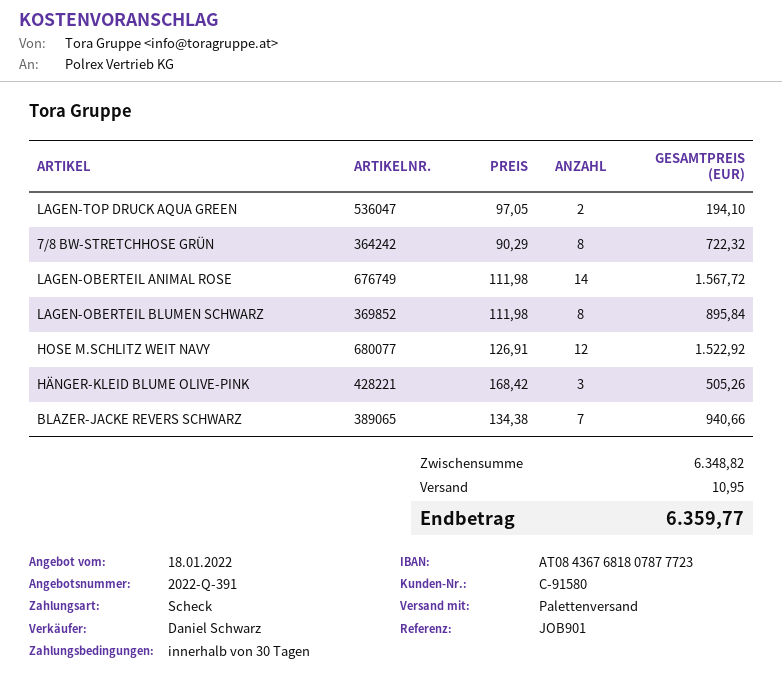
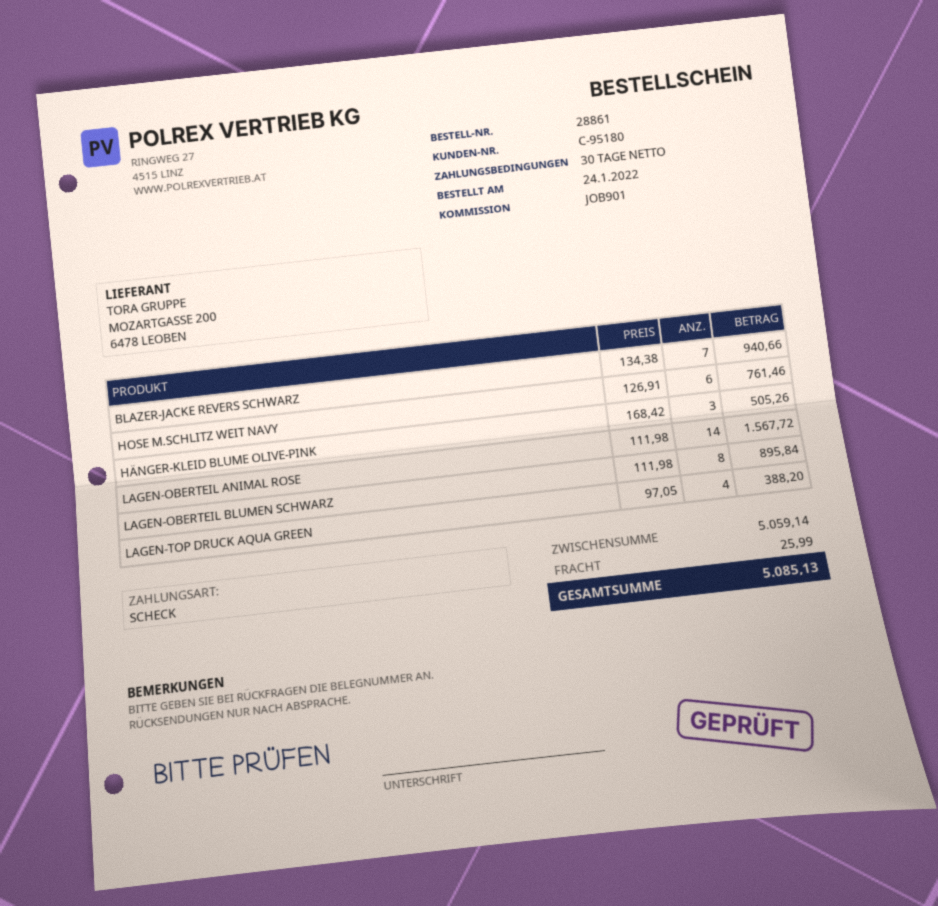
customer number: C-91580 -> C-95180
LAGEN-TOP DRUCK AQUA GREEN: 2 x 97.05 = 194.10 -> 4 x 97.05 = 388.20
7/8 BW-STRETCHHOSE GRÜN: 8 x 90.29 = 722.32 -> none
HOSE M.SCHLITZ WEIT NAVY: 12 x 126.91 = 1522.92 -> 6 x 126.91 = 761.46
subtotal: 6348.82 -> 5059.14
shipping: 10.95 -> 25.99
total: 6359.77 -> 5085.13

